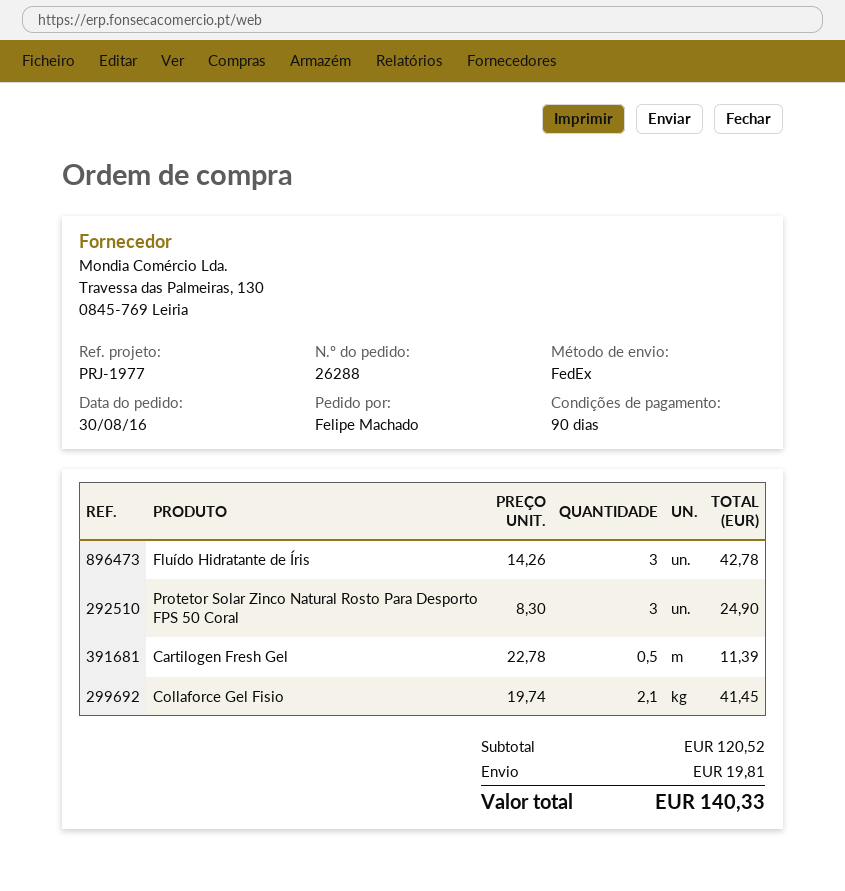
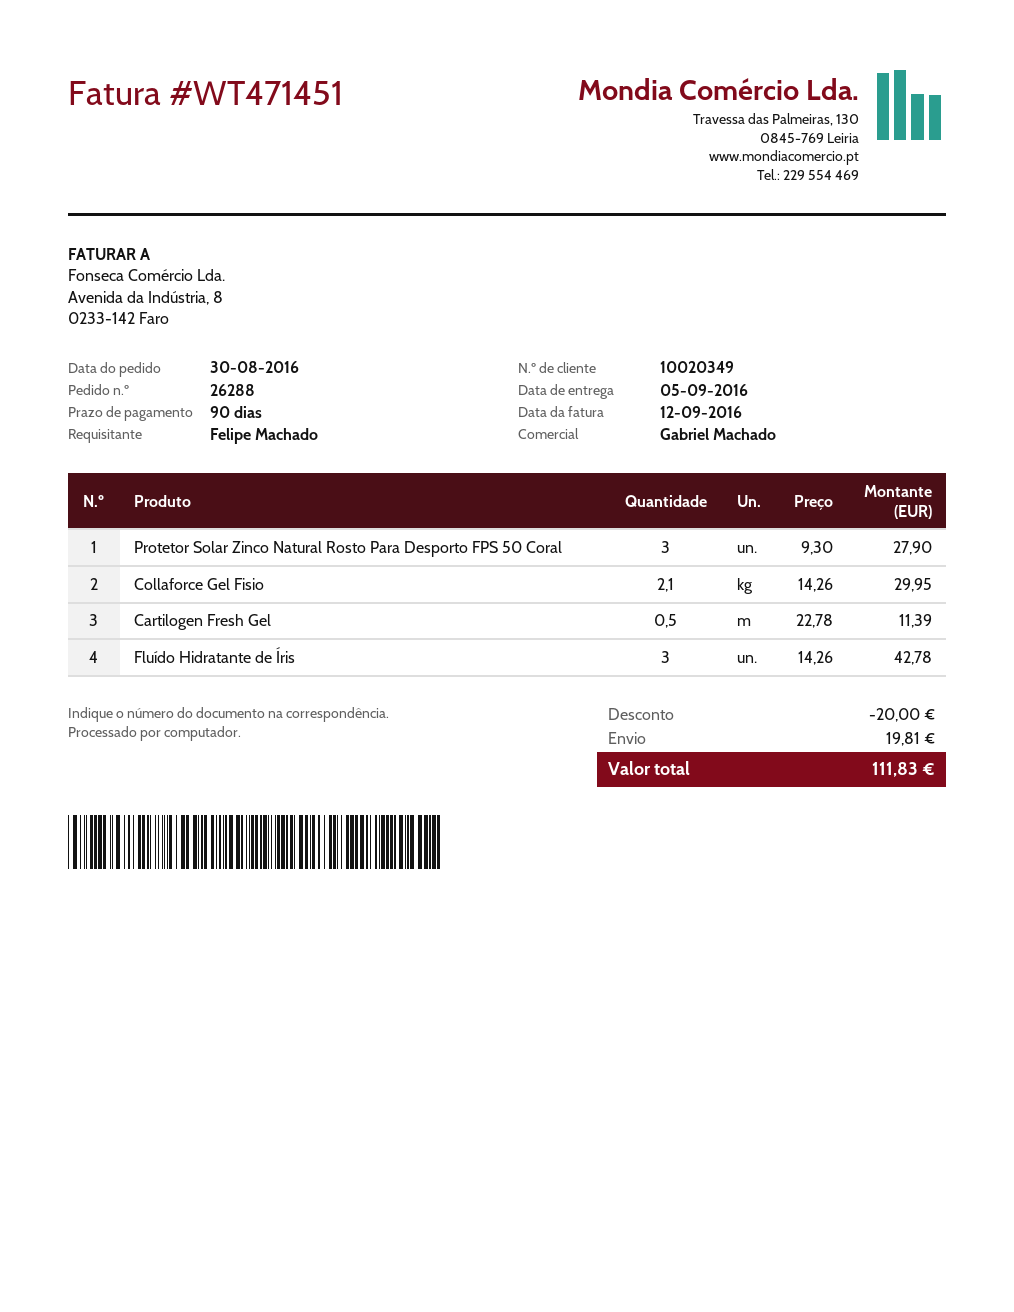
Protetor Solar Zinco Natural Rosto Para Desporto FPS 50 Coral: 3 x 8.30 = 24.90 -> 3 x 9.30 = 27.90
Collaforce Gel Fisio: 2.1 x 19.74 = 41.45 -> 2.1 x 14.26 = 29.95
discount: none -> 20.00
total: 140.33 -> 111.83

